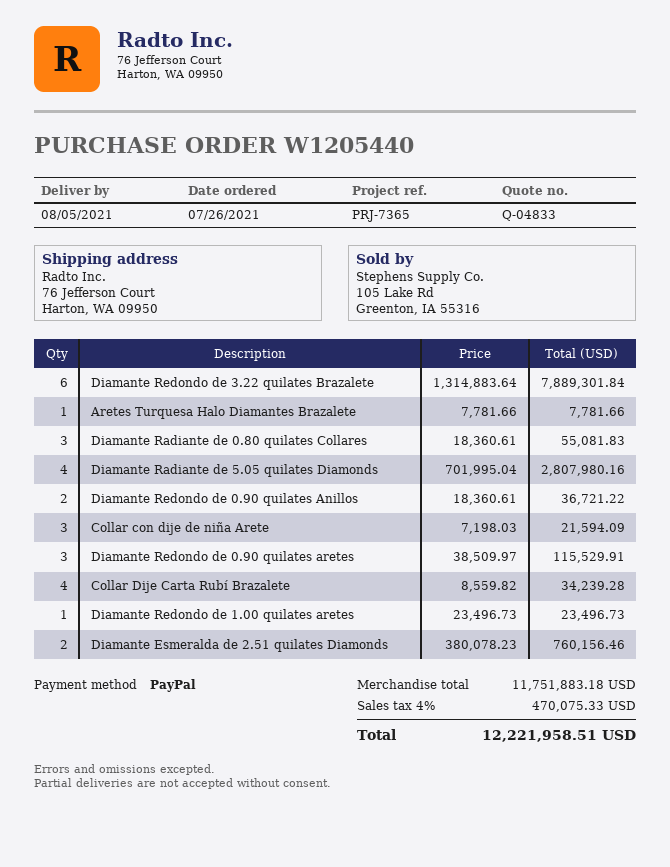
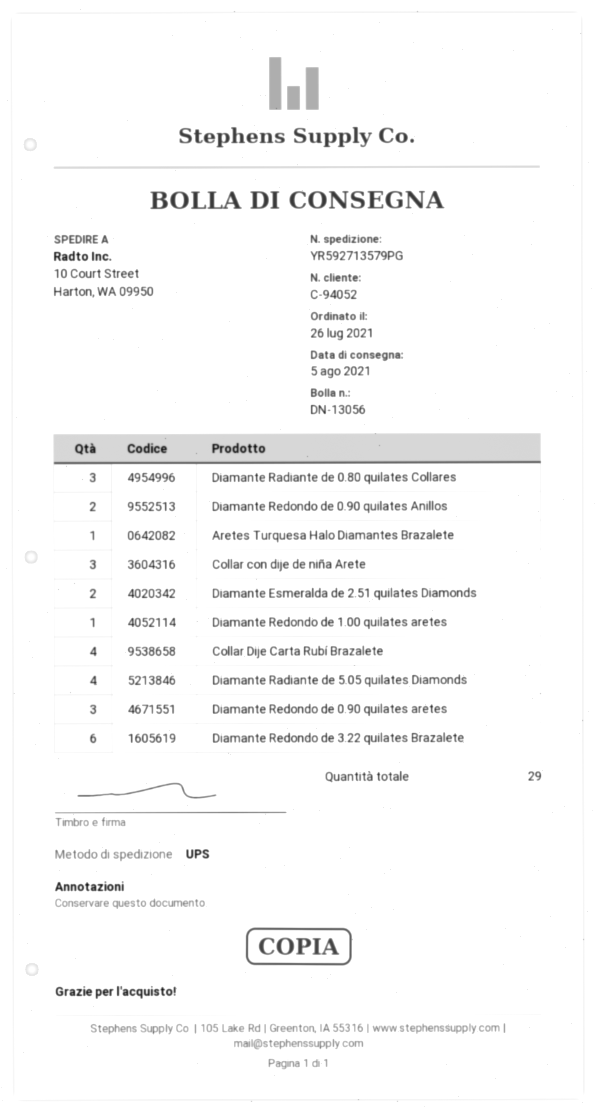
ship to: 76 Jefferson Court, Harton, WA 09950 -> 10 Court Street, Harton, WA 09950

